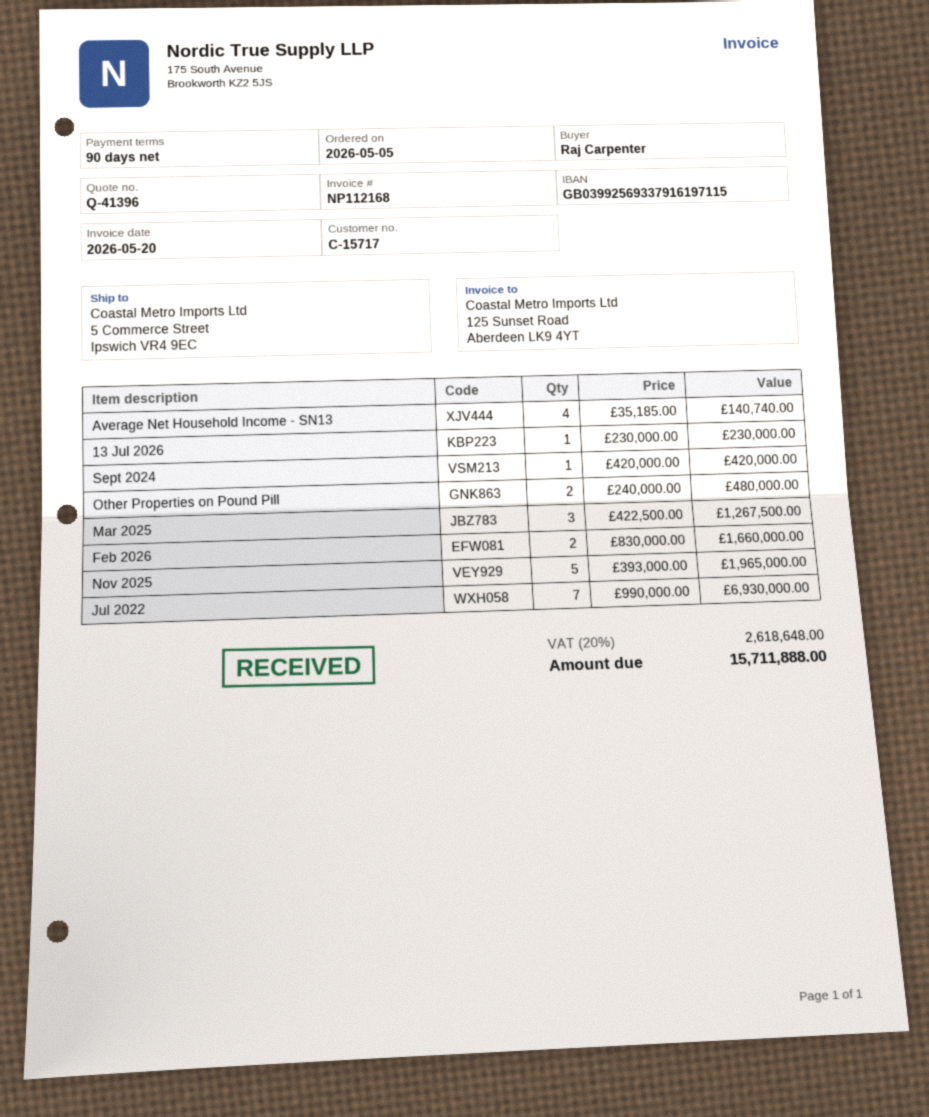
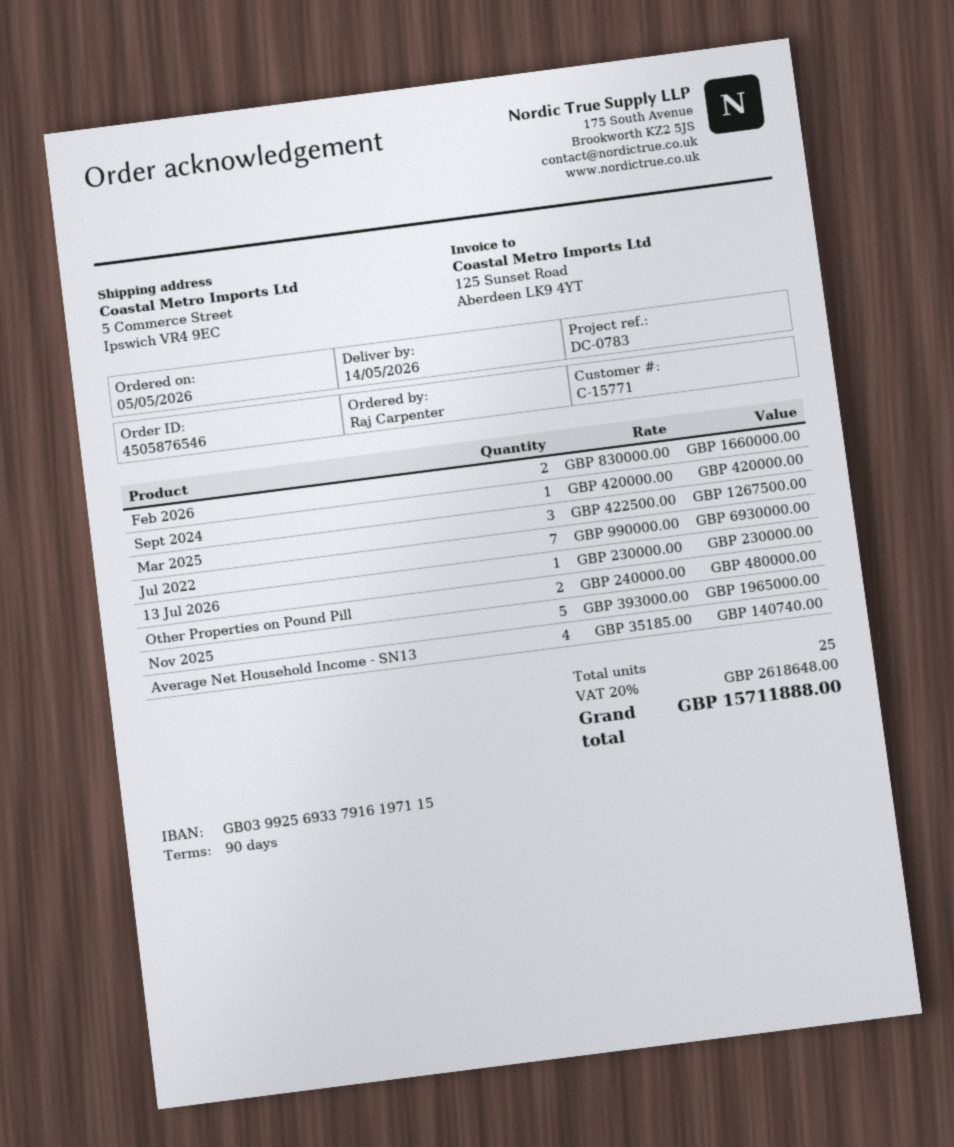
customer number: C-15717 -> C-15771

